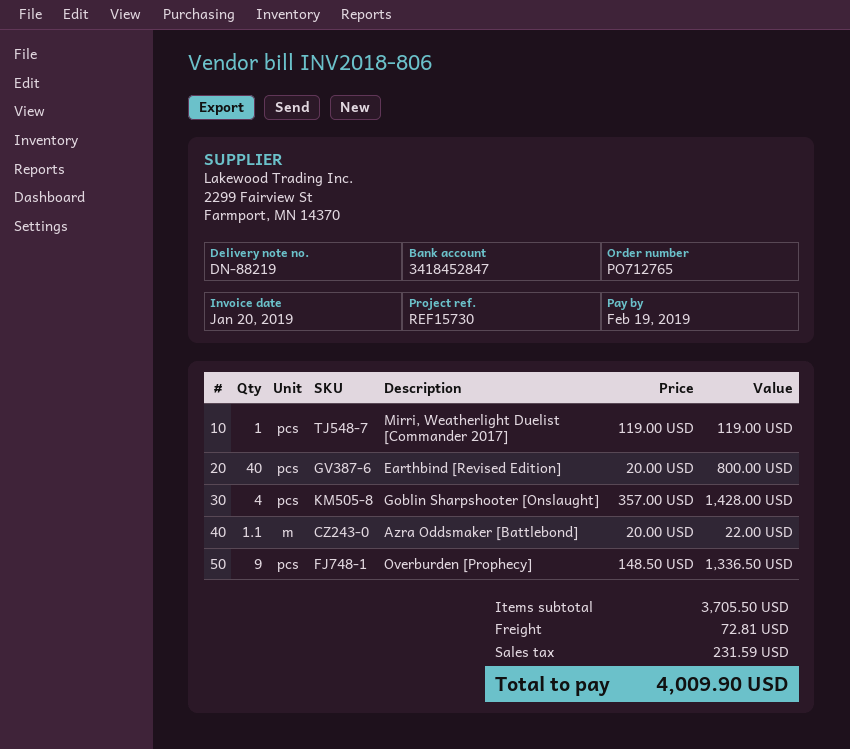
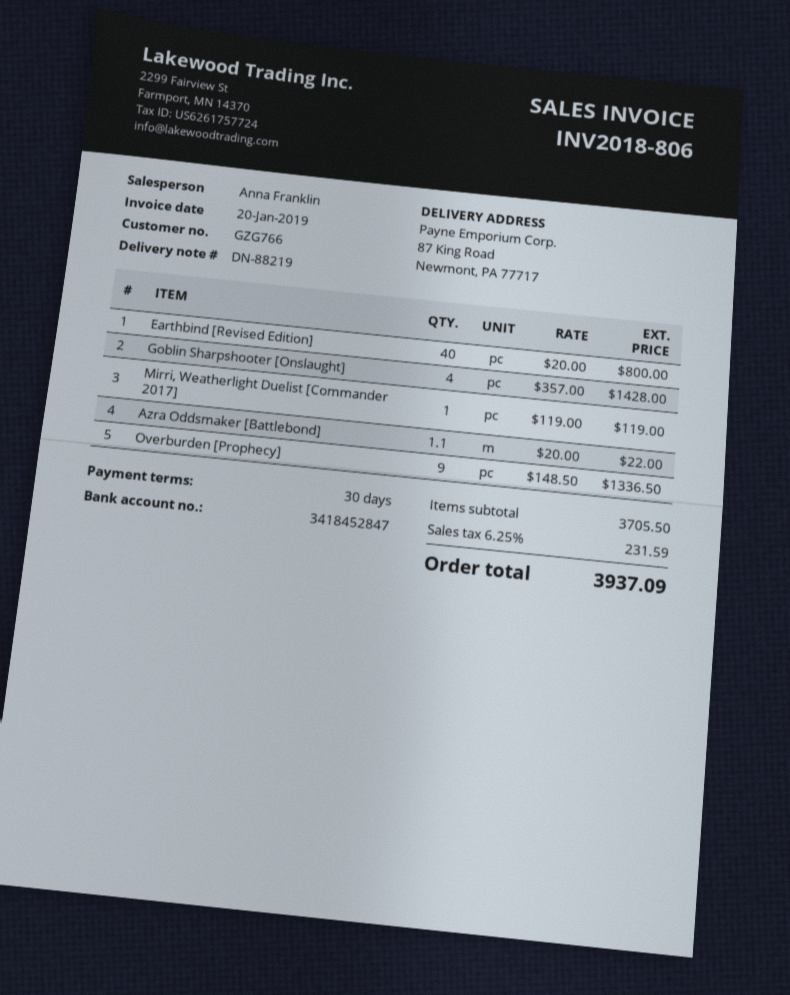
shipping: 72.81 -> none
total: 4009.90 -> 3937.09

